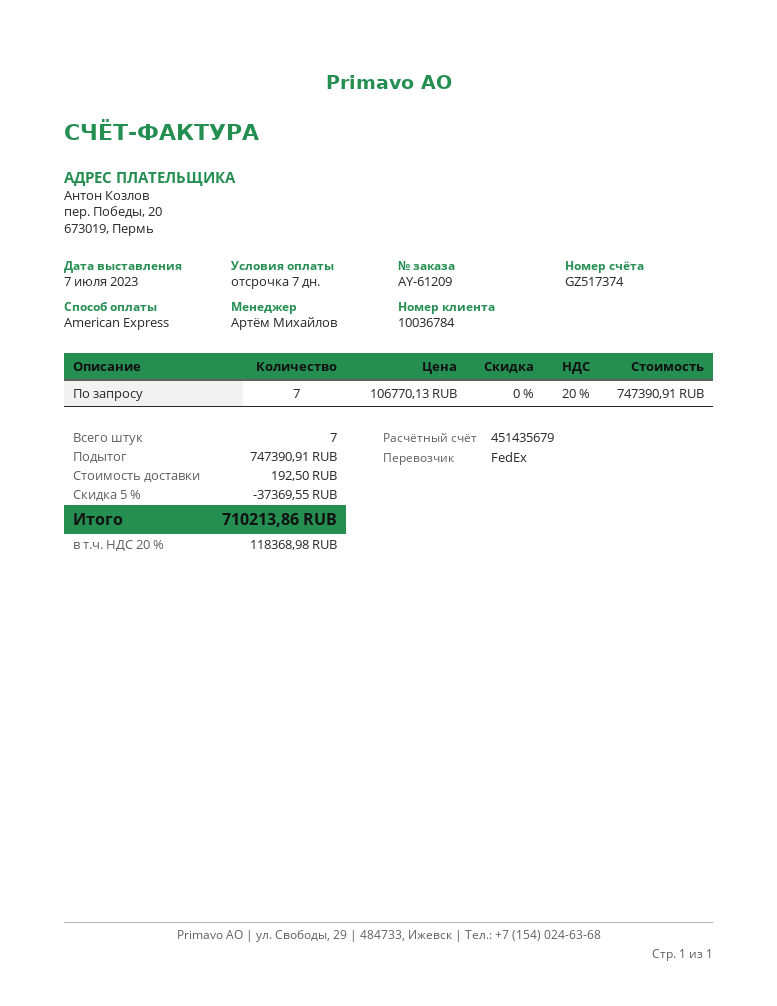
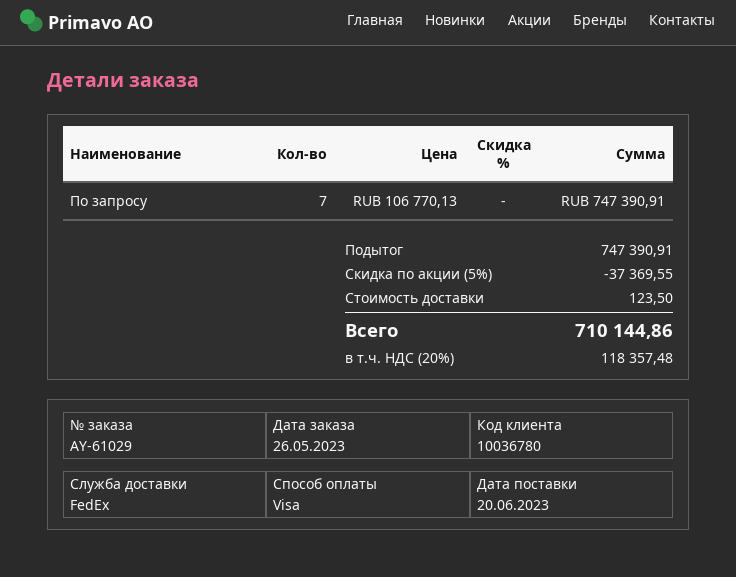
order number: AY-61209 -> AY-61029
customer number: 10036784 -> 10036780
payment method: American Express -> Visa
shipping: 192.50 -> 123.50
tax: 20% = 118368.98 -> 20% = 118357.48
total: 710213.86 -> 710144.86

